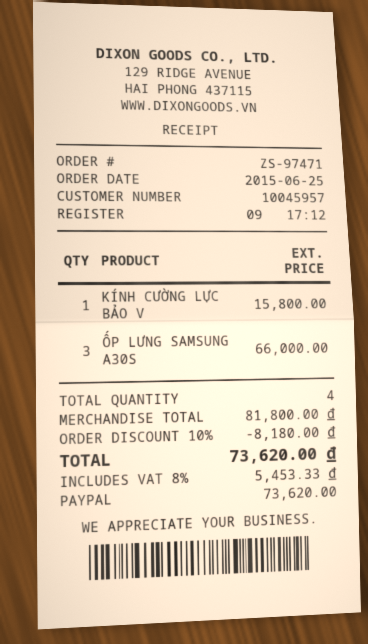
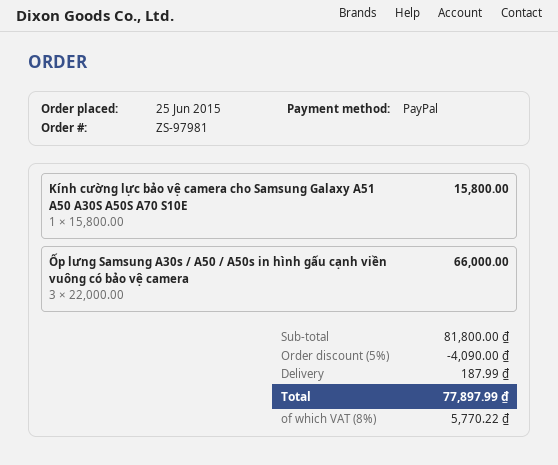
order number: ZS-97471 -> ZS-97981
discount: 10% = 8180.00 -> 5% = 4090.00
shipping: none -> 187.99
tax: 8% = 5453.33 -> 8% = 5770.22
total: 73620.00 -> 77897.99

